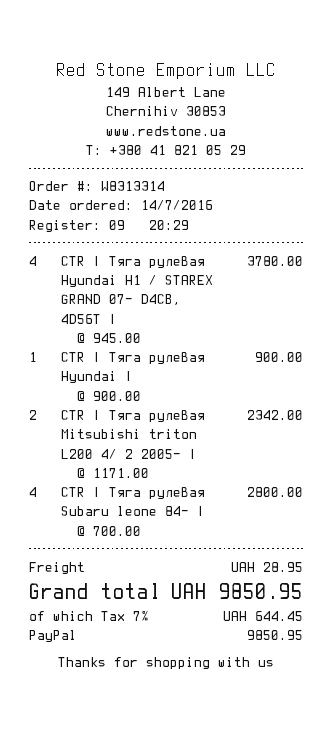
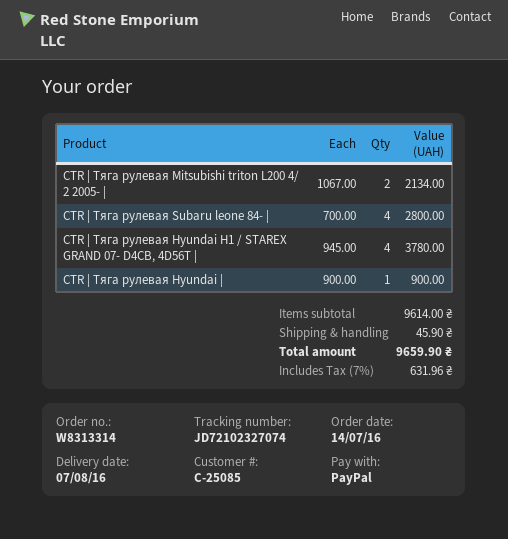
CTR | Тяга рулевая Mitsubishi triton L200 4/ 2 2005- |: 2 x 1171.00 = 2342.00 -> 2 x 1067.00 = 2134.00
shipping: 28.95 -> 45.90
tax: 7% = 644.45 -> 7% = 631.96
total: 9850.95 -> 9659.90

